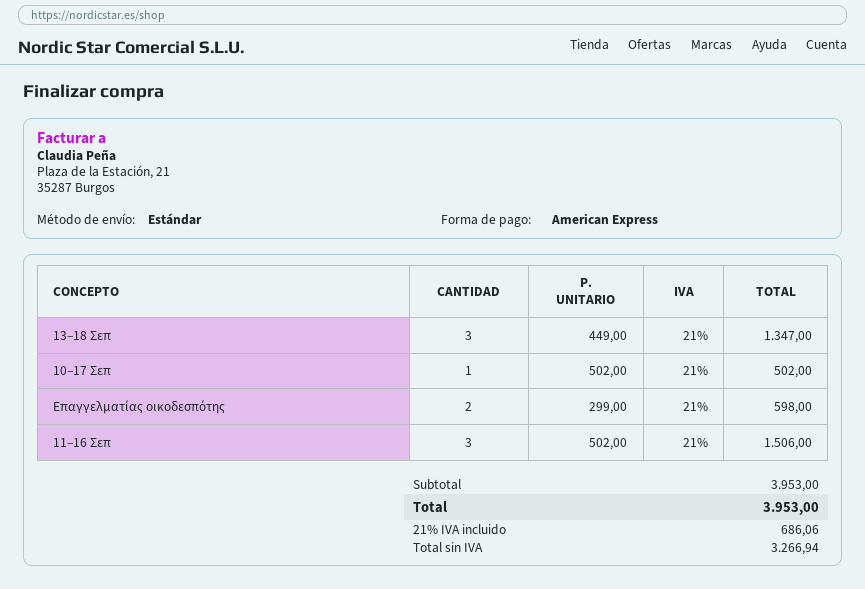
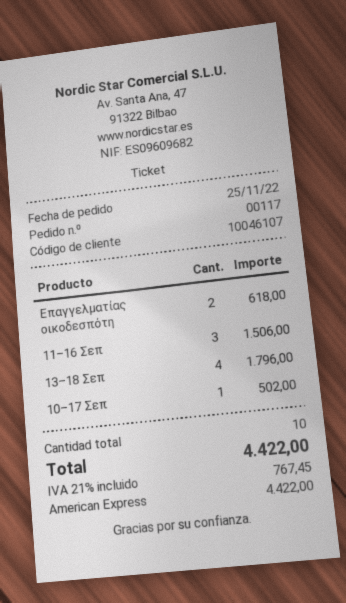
13–18 Σεπ: 3 for 1347.00 -> 4 for 1796.00
Επαγγελματίας οικοδεσπότης: 2 for 598.00 -> 2 for 618.00
tax: 21% = 686.06 -> 21% = 767.45
total: 3953.00 -> 4422.00

